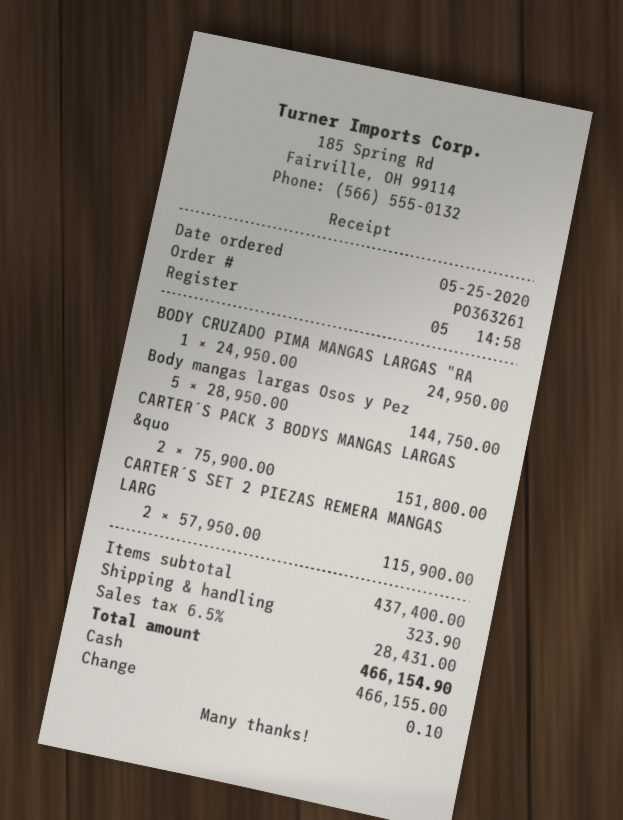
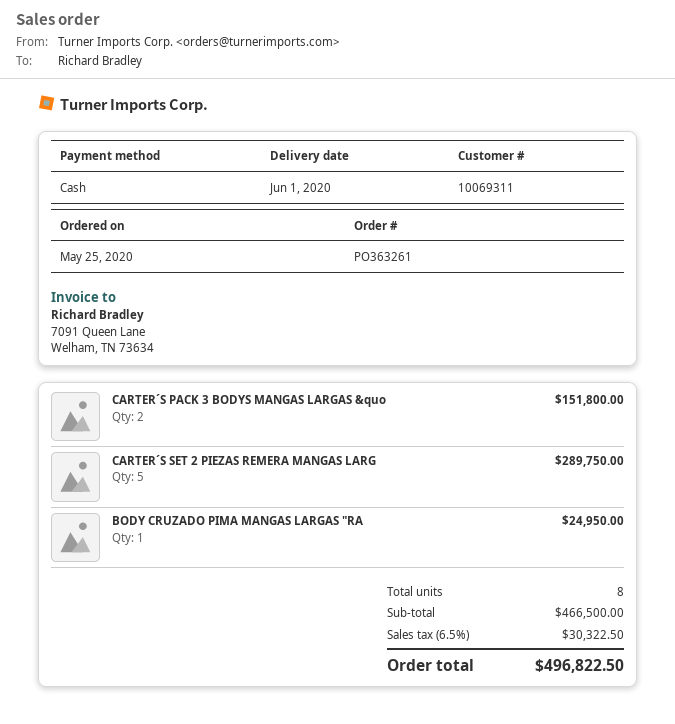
Body mangas largas Osos y Pez: 5 for 144750.00 -> none
CARTER´S SET 2 PIEZAS REMERA MANGAS LARG: 2 for 115900.00 -> 5 for 289750.00
subtotal: 437400.00 -> 466500.00
shipping: 323.90 -> none
tax: 6.5% = 28431.00 -> 6.5% = 30322.50
total: 466154.90 -> 496822.50

